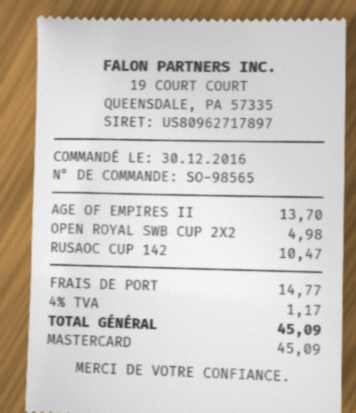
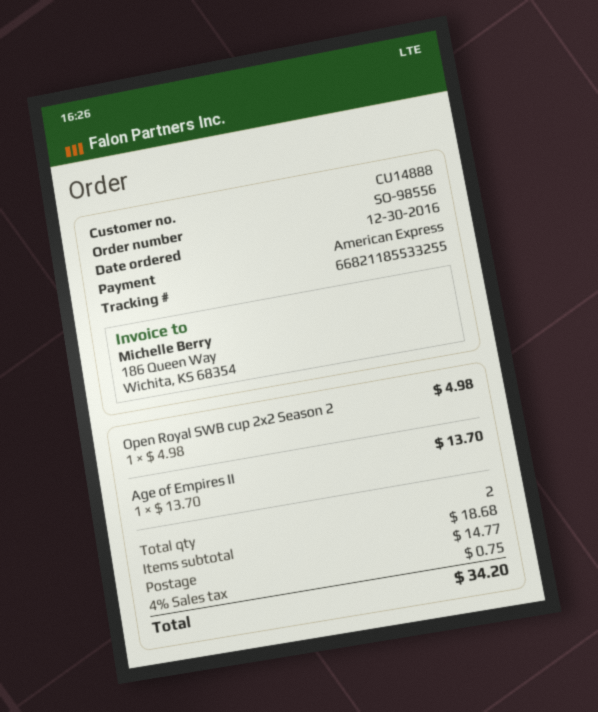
order number: SO-98565 -> SO-98556
payment method: Mastercard -> American Express
RUSAOC CUP 142: 1 for 10.47 -> none
tax: 4% = 1.17 -> 4% = 0.75
total: 45.09 -> 34.20

